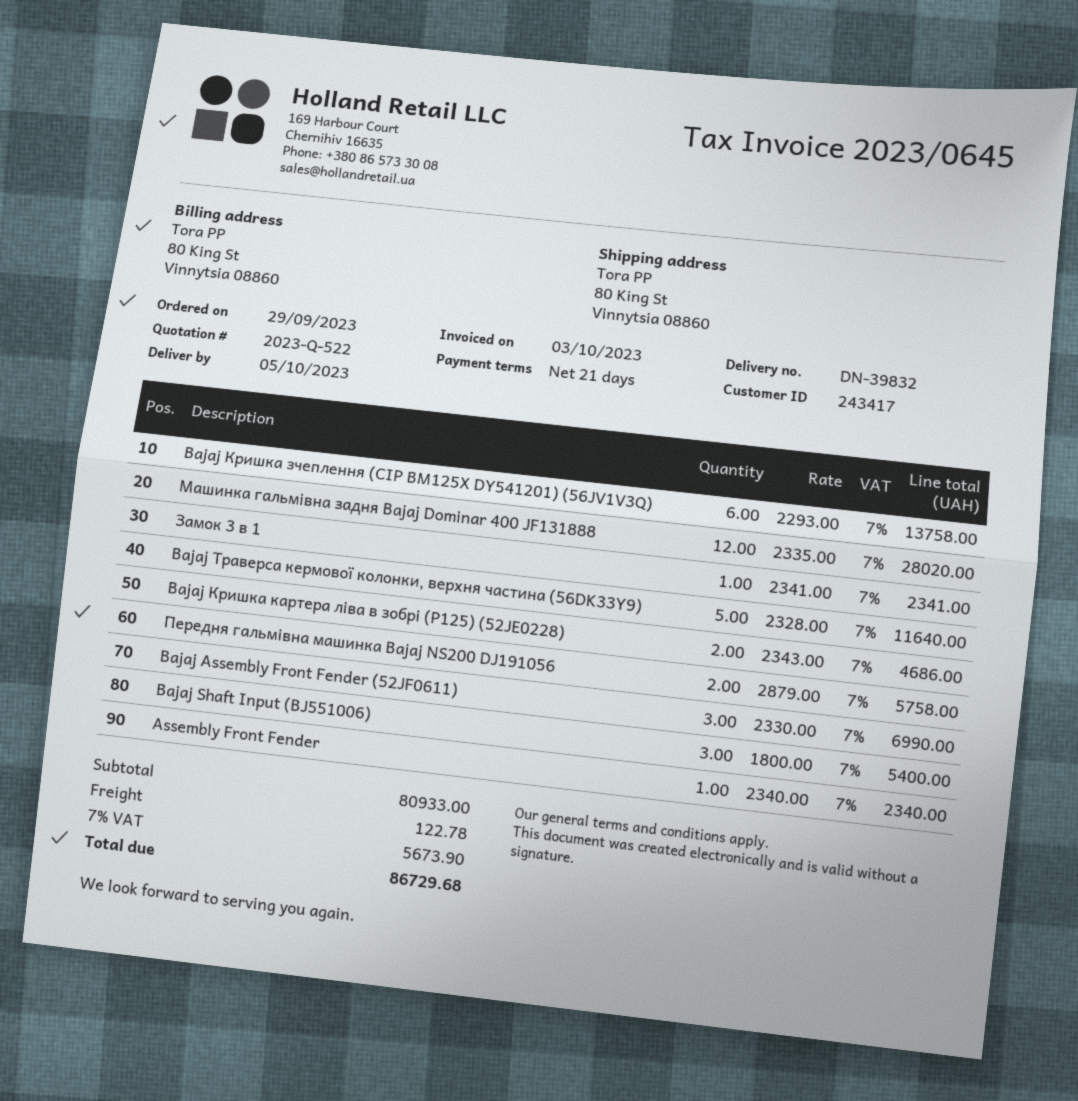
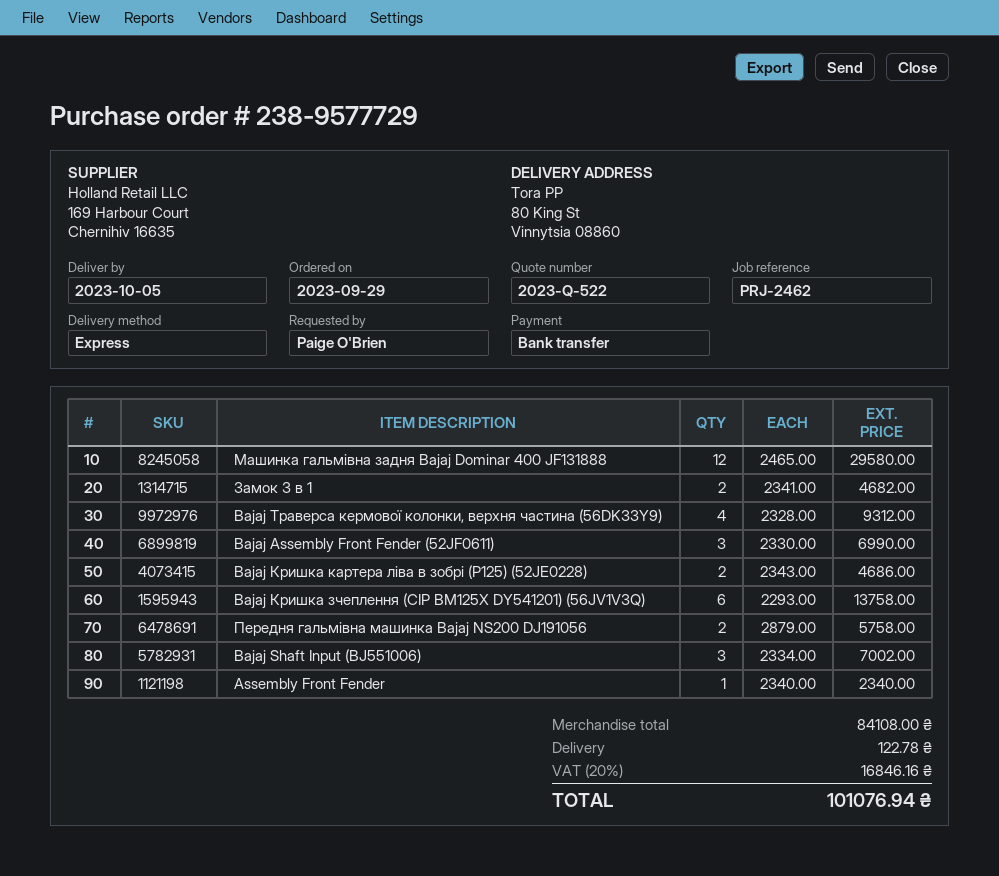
Машинка гальмівна задня Bajaj Dominar 400 JF131888: 12 x 2335.00 = 28020.00 -> 12 x 2465.00 = 29580.00
Замок 3 в 1: 1 x 2341.00 = 2341.00 -> 2 x 2341.00 = 4682.00
Bajaj Траверса кермової колонки, верхня частина (56DK33Y9): 5 x 2328.00 = 11640.00 -> 4 x 2328.00 = 9312.00
Bajaj Shaft Input (BJ551006): 3 x 1800.00 = 5400.00 -> 3 x 2334.00 = 7002.00
subtotal: 80933.00 -> 84108.00
tax: 7% = 5673.90 -> 20% = 16846.16
total: 86729.68 -> 101076.94

